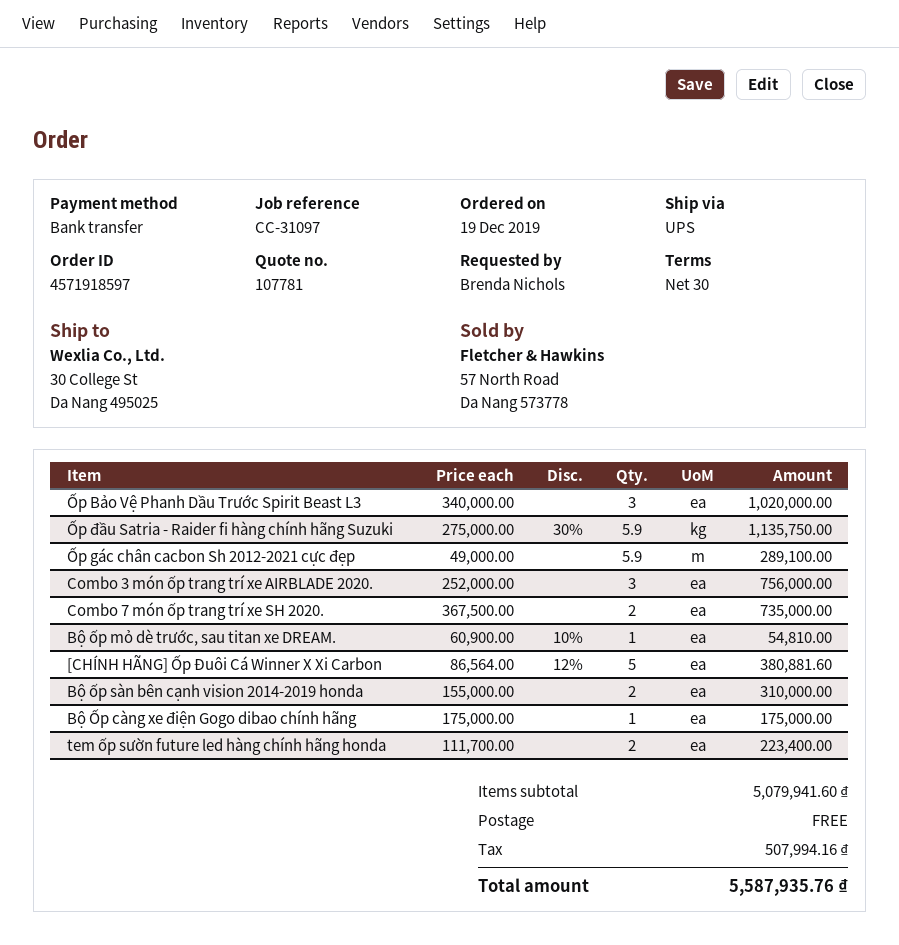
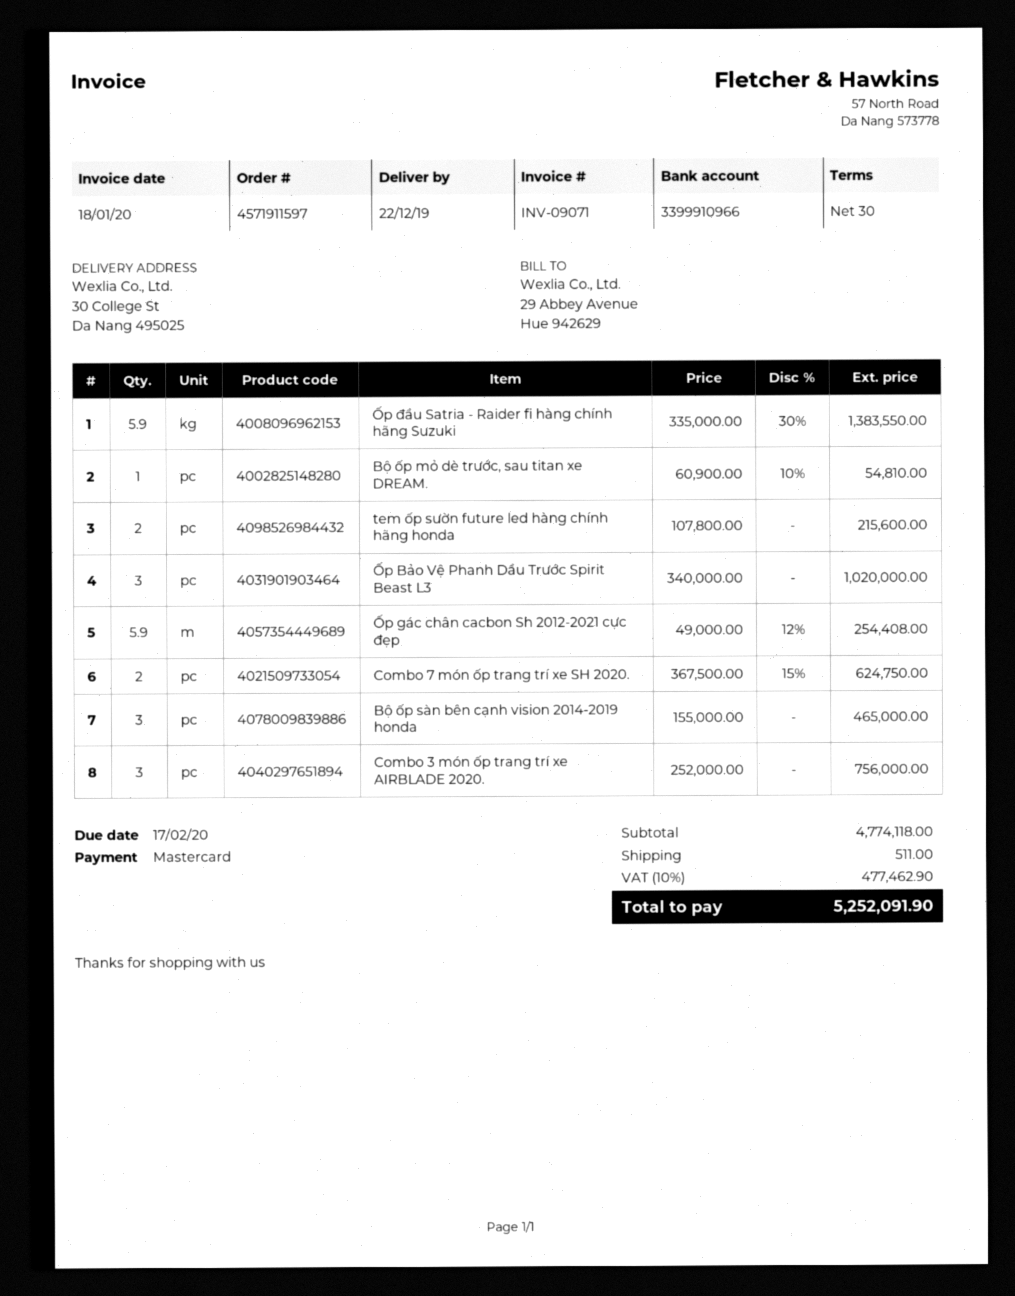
order number: 4571918597 -> 4571911597
payment method: bank transfer -> Mastercard
Ốp đầu Satria - Raider fi hàng chính hãng Suzuki: 5.9 x 275000.00 - 30% = 1135750.00 -> 5.9 x 335000.00 - 30% = 1383550.00
Ốp gác chân cacbon Sh 2012-2021 cực đẹp: 5.9 x 49000.00 = 289100.00 -> 5.9 x 49000.00 - 12% = 254408.00
Combo 7 món ốp trang trí xe SH 2020.: 2 x 367500.00 = 735000.00 -> 2 x 367500.00 - 15% = 624750.00
[CHÍNH HÃNG] Ốp Đuôi Cá Winner X Xi Carbon: 5 x 86564.00 - 12% = 380881.60 -> none
Bộ ốp sàn bên cạnh vision 2014-2019 honda: 2 x 155000.00 = 310000.00 -> 3 x 155000.00 = 465000.00
Bộ Ốp càng xe điện Gogo dibao chính hãng: 1 x 175000.00 = 175000.00 -> none
tem ốp sườn future led hàng chính hãng honda: 2 x 111700.00 = 223400.00 -> 2 x 107800.00 = 215600.00
subtotal: 5079941.60 -> 4774118.00
shipping: 0.00 -> 511.00
tax: 507994.16 -> 477462.90
total: 5587935.76 -> 5252091.90

